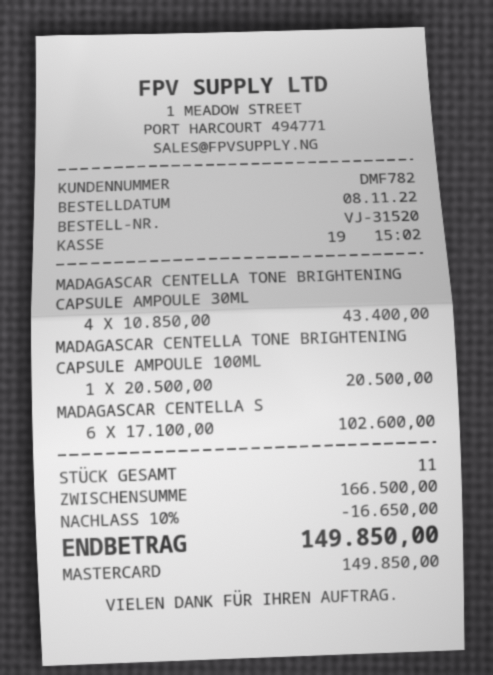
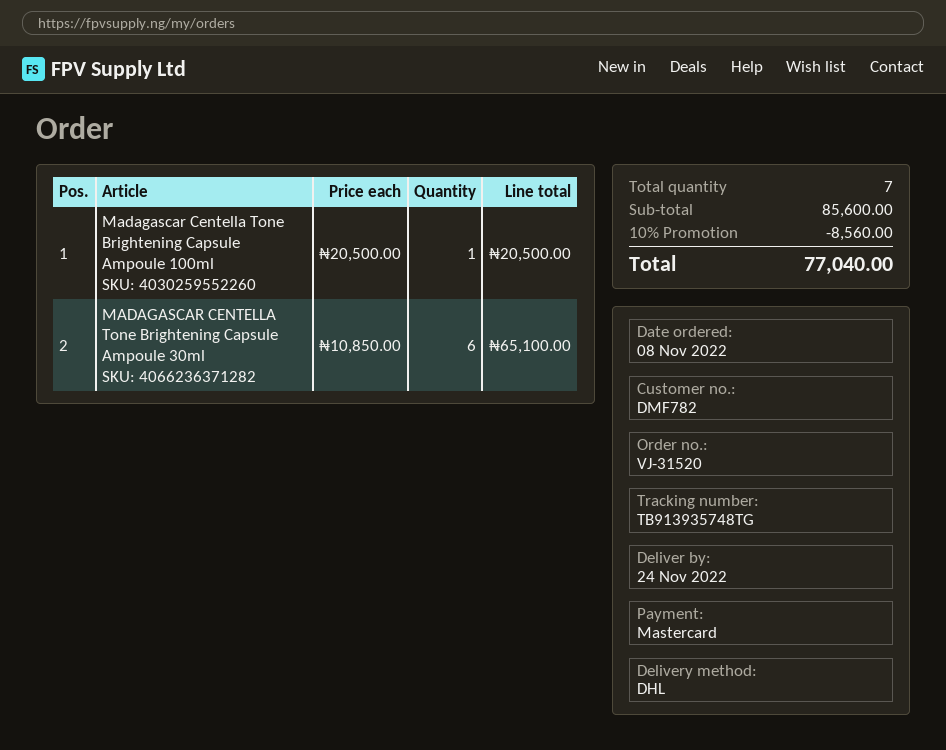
MADAGASCAR CENTELLA TONE BRIGHTENING CAPSULE AMPOULE 30ML: 4 x 10850.00 = 43400.00 -> 6 x 10850.00 = 65100.00
MADAGASCAR CENTELLA S: 6 x 17100.00 = 102600.00 -> none
total quantity: 11 -> 7
subtotal: 166500.00 -> 85600.00
discount: 10% = 16650.00 -> 10% = 8560.00
total: 149850.00 -> 77040.00

